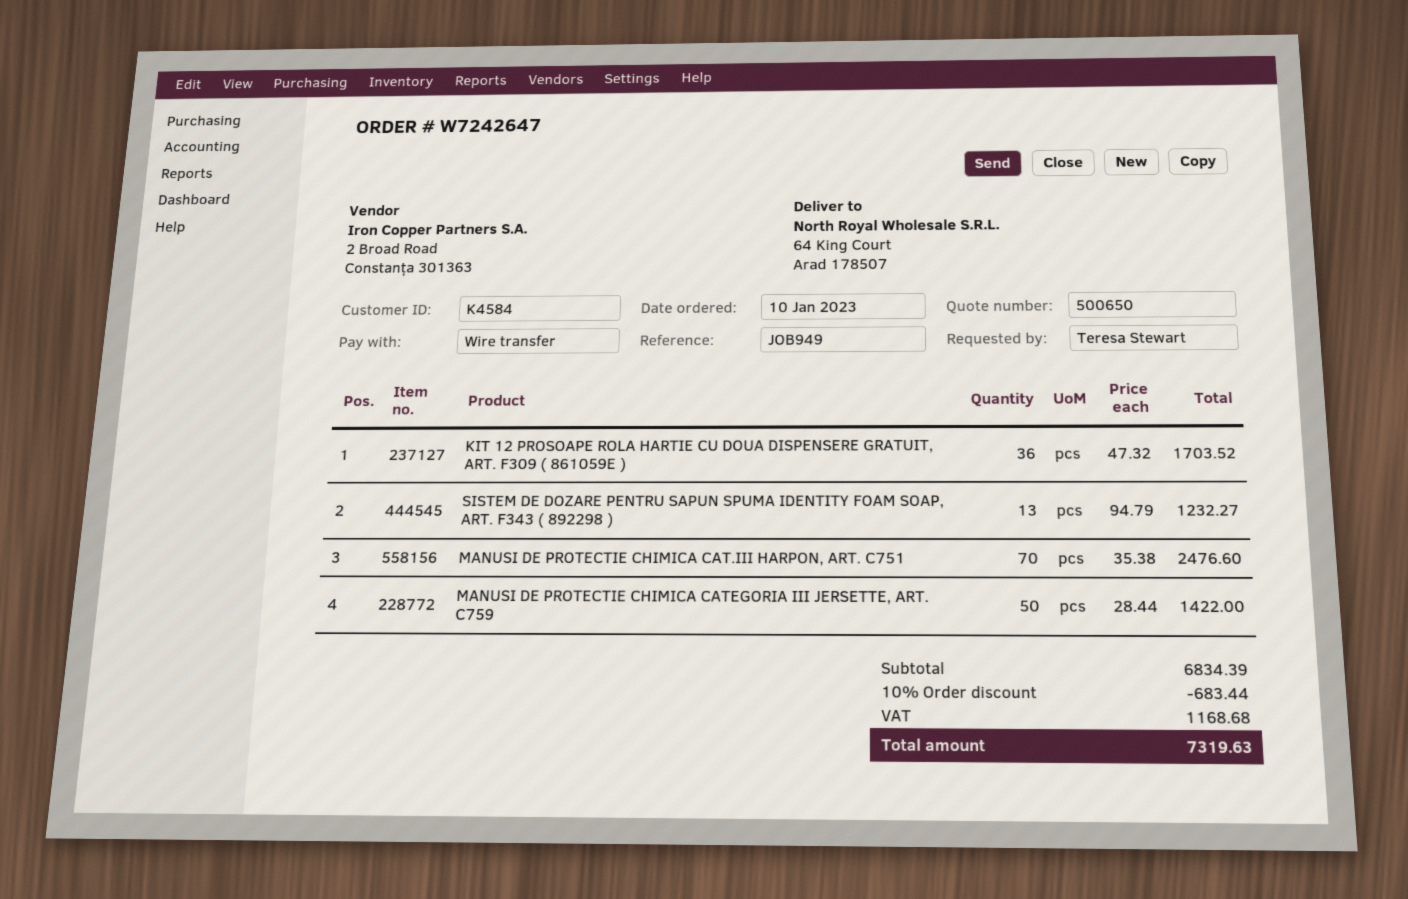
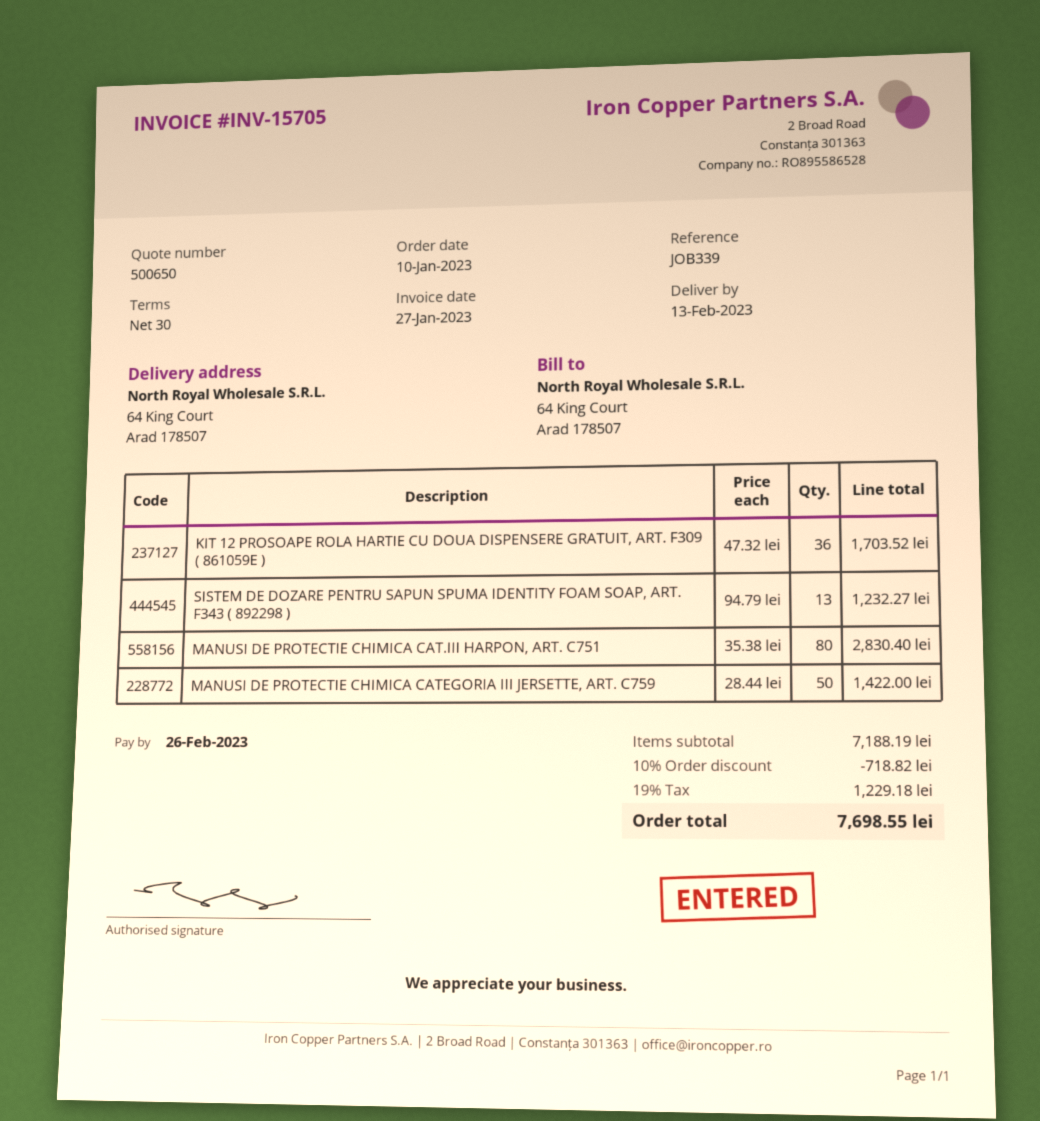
reference: JOB949 -> JOB339
MANUSI DE PROTECTIE CHIMICA CAT.III HARPON, ART. C751: 70 x 35.38 = 2476.60 -> 80 x 35.38 = 2830.40
subtotal: 6834.39 -> 7188.19
discount: 10% = 683.44 -> 10% = 718.82
tax: 1168.68 -> 1229.18
total: 7319.63 -> 7698.55

